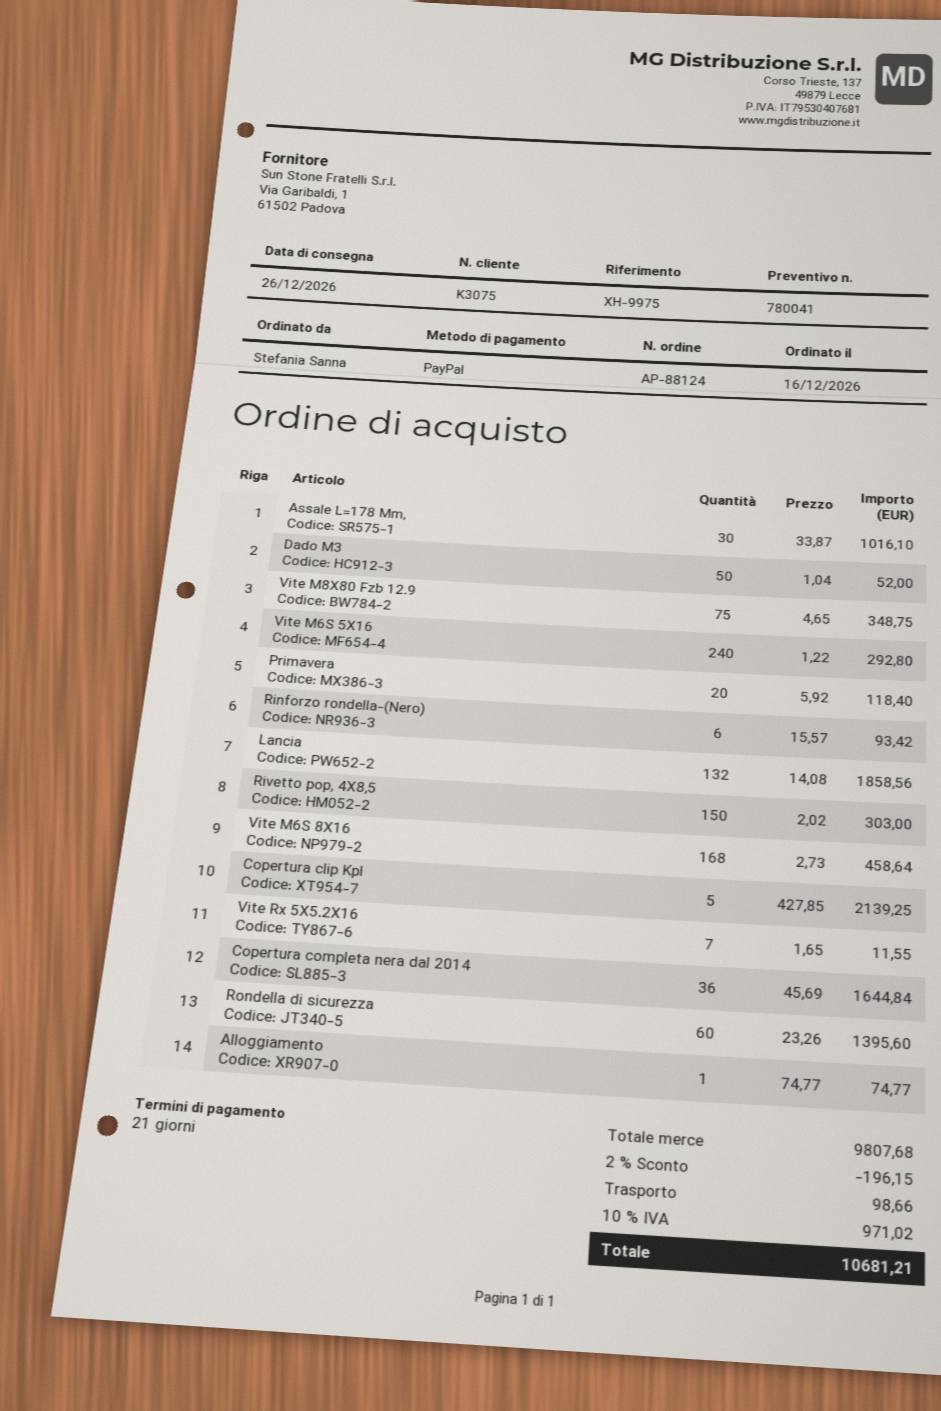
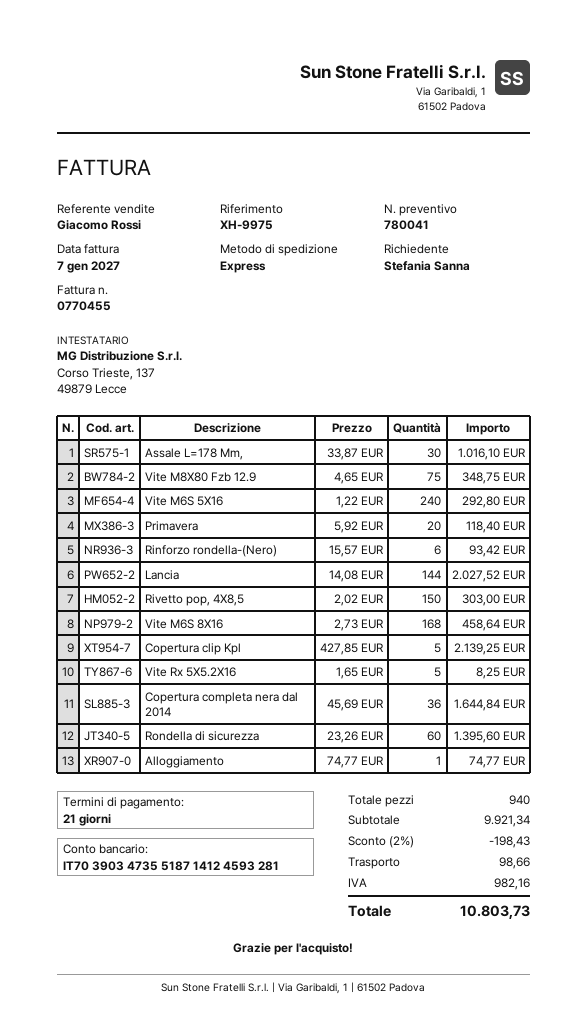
Dado M3: 50 x 1.04 = 52.00 -> none
Lancia: 132 x 14.08 = 1858.56 -> 144 x 14.08 = 2027.52
Vite Rx 5X5.2X16: 7 x 1.65 = 11.55 -> 5 x 1.65 = 8.25
subtotal: 9807.68 -> 9921.34
discount: 2% = 196.15 -> 2% = 198.43
tax: 971.02 -> 982.16
total: 10681.21 -> 10803.73

